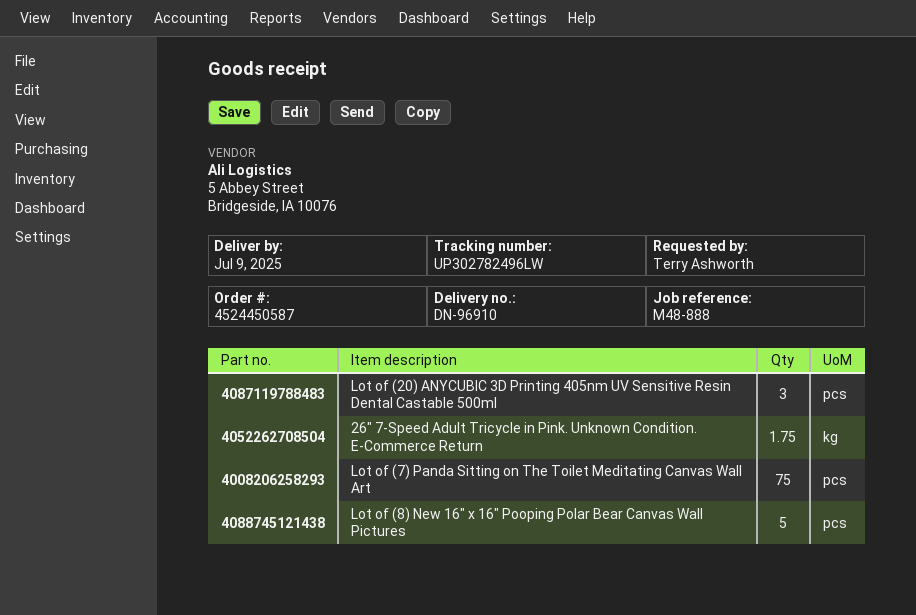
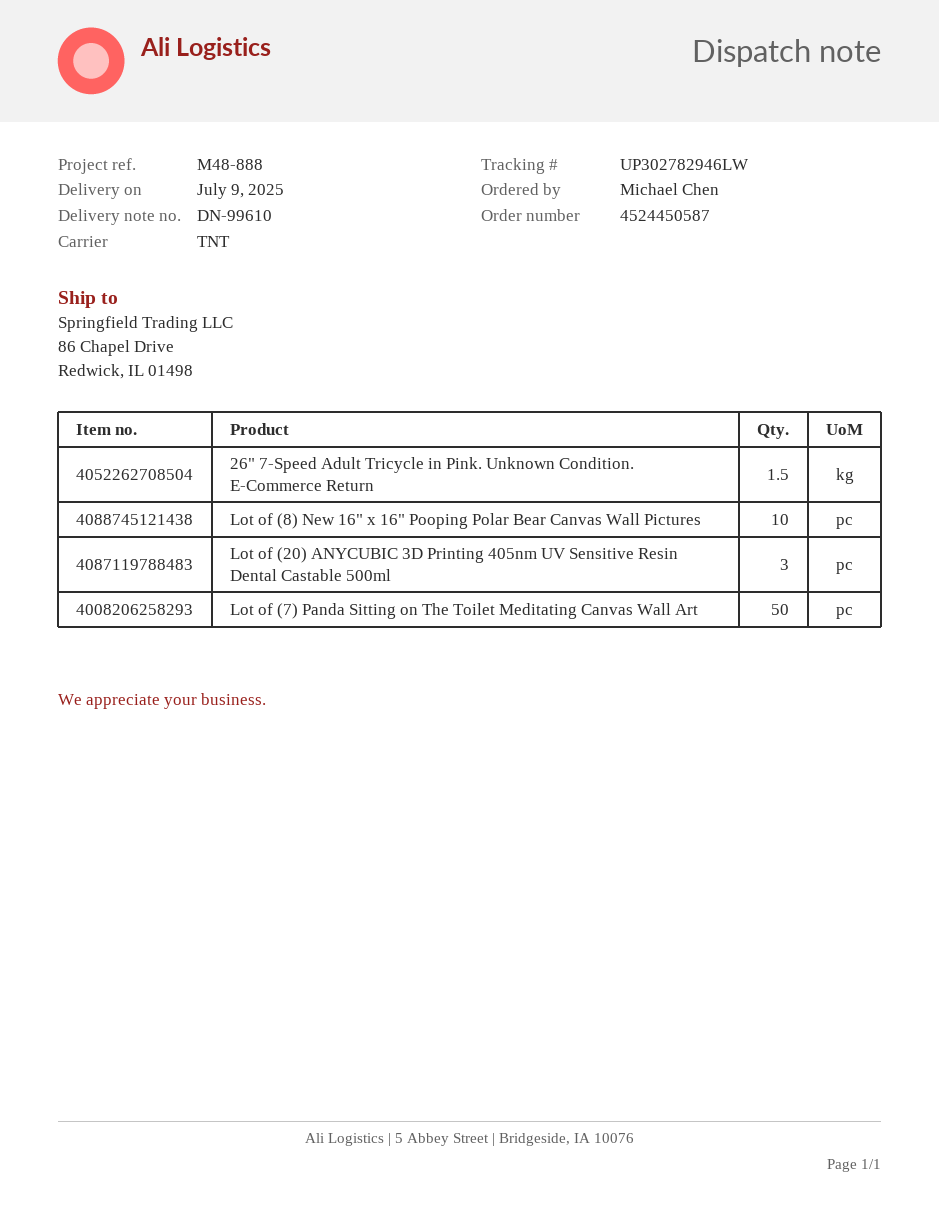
delivery note number: DN-96910 -> DN-99610
ordered by: Terry Ashworth -> Michael Chen
tracking number: UP302782496LW -> UP302782946LW
26" 7-Speed Adult Tricycle in Pink. Unknown Condition. E-Commerce Return: 1.75 -> 1.5
Lot of (7) Panda Sitting on The Toilet Meditating Canvas Wall Art: 75 -> 50
Lot of (8) New 16" x 16" Pooping Polar Bear Canvas Wall Pictures: 5 -> 10

